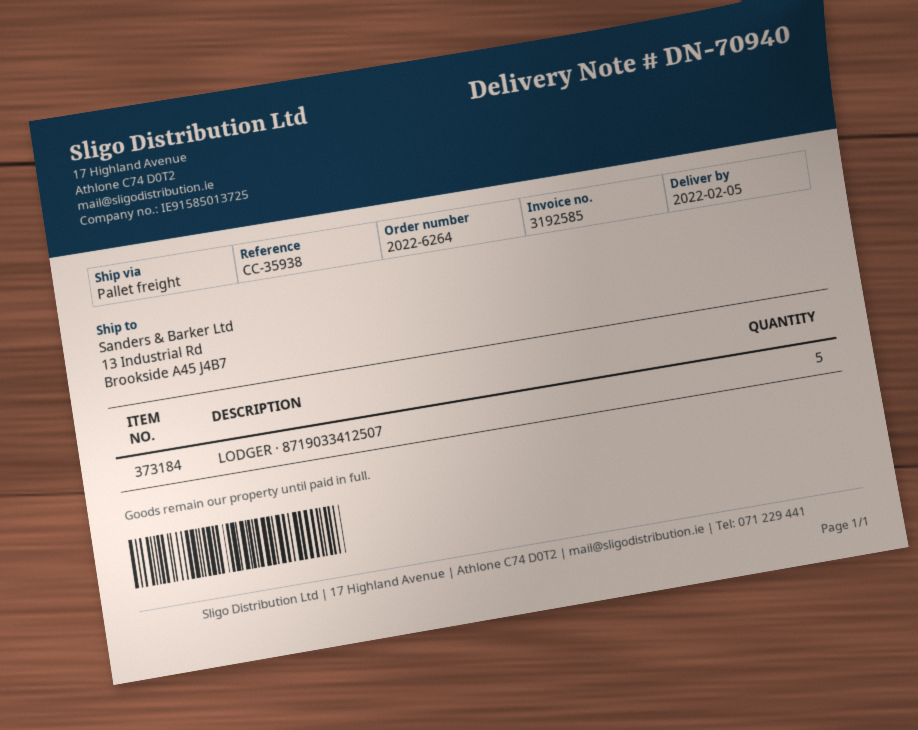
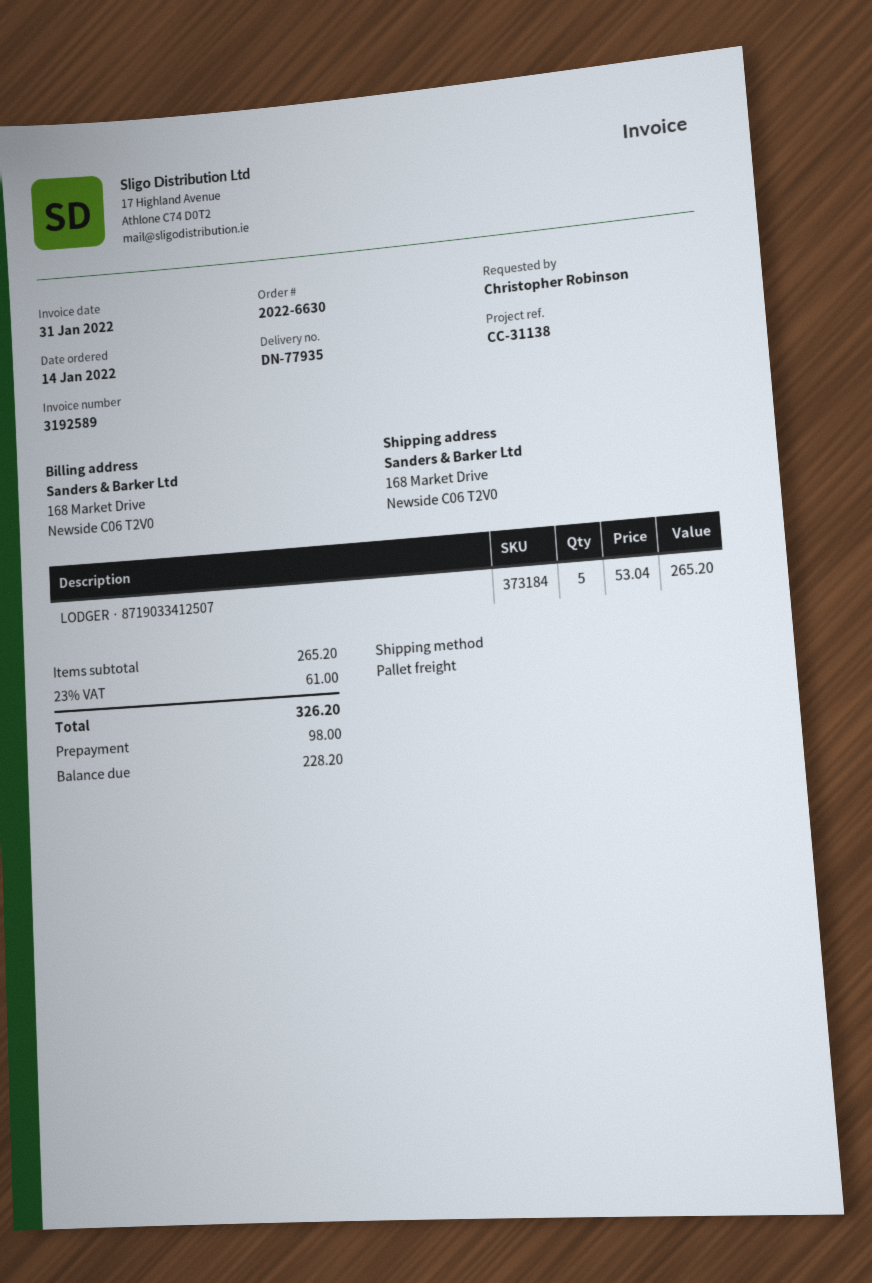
order number: 2022-6264 -> 2022-6630
delivery note number: DN-70940 -> DN-77935
invoice number: 3192585 -> 3192589
reference: CC-35938 -> CC-31138
ship to: 13 Industrial Rd, Brookside A45 J4B7 -> 168 Market Drive, Newside C06 T2V0

